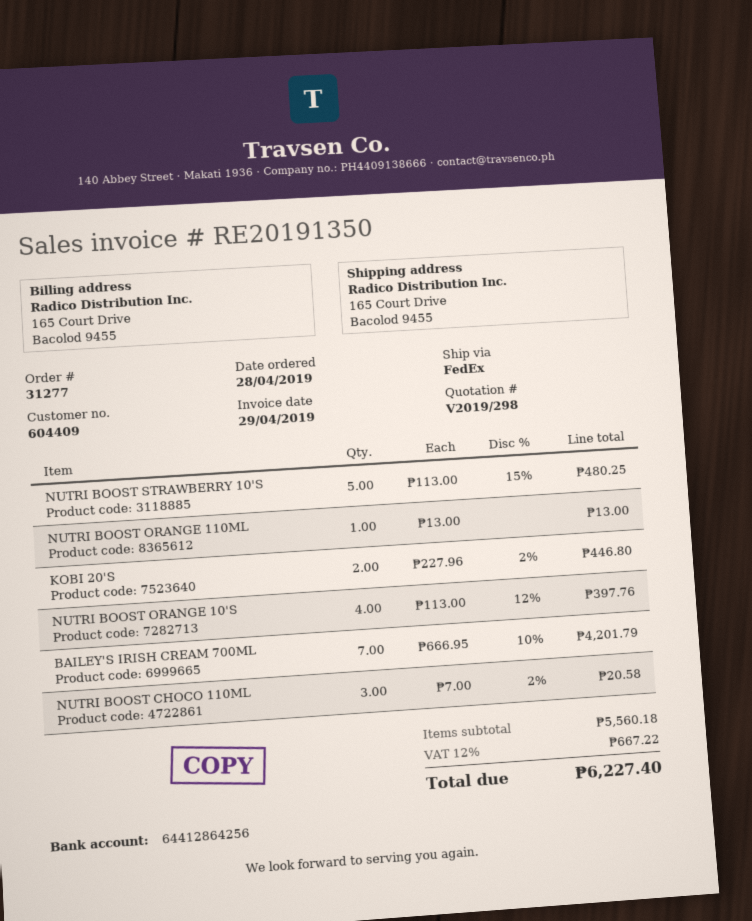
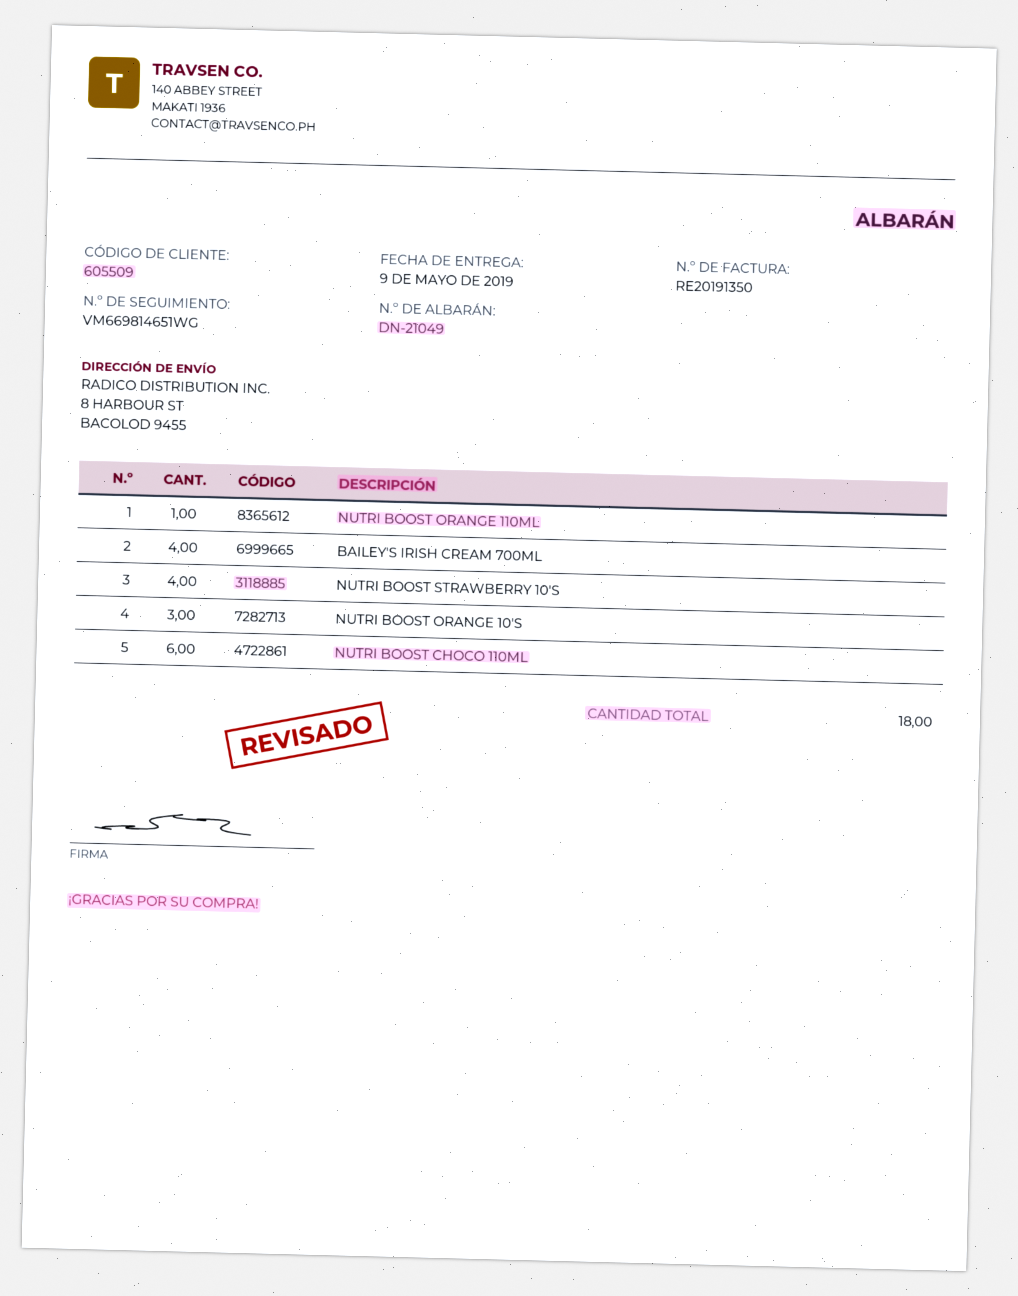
customer number: 604409 -> 605509
ship to: 165 Court Drive, Bacolod 9455 -> 8 HARBOUR ST, BACOLOD 9455
NUTRI BOOST STRAWBERRY 10'S: 5 -> 4
KOBI 20'S: 2 -> none
NUTRI BOOST ORANGE 10'S: 4 -> 3
BAILEY'S IRISH CREAM 700ML: 7 -> 4
NUTRI BOOST CHOCO 110ML: 3 -> 6

